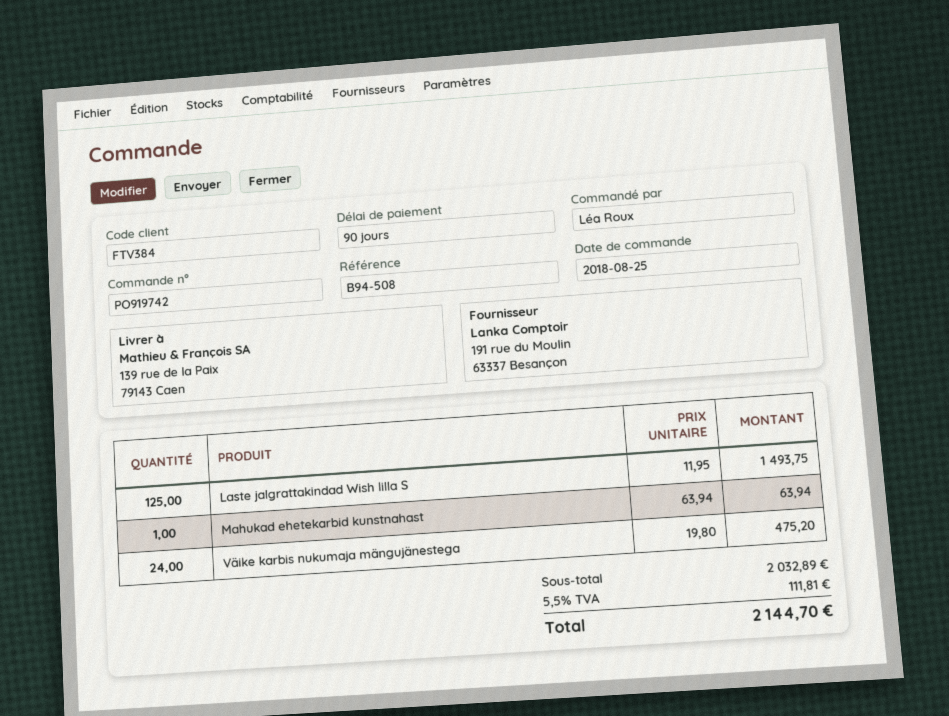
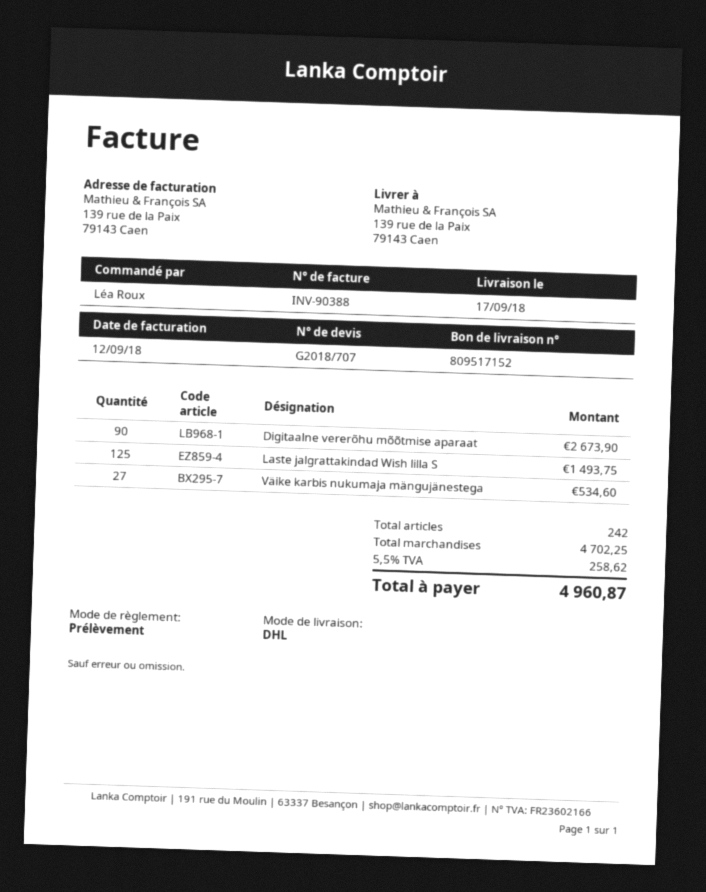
Mahukad ehetekarbid kunstnahast: 1 for 63.94 -> none
Väike karbis nukumaja mängujänestega: 24 for 475.20 -> 27 for 534.60
Digitaalne vererõhu mõõtmise aparaat: none -> 90 for 2673.90
subtotal: 2032.89 -> 4702.25
tax: 5.5% = 111.81 -> 5.5% = 258.62
total: 2144.70 -> 4960.87

